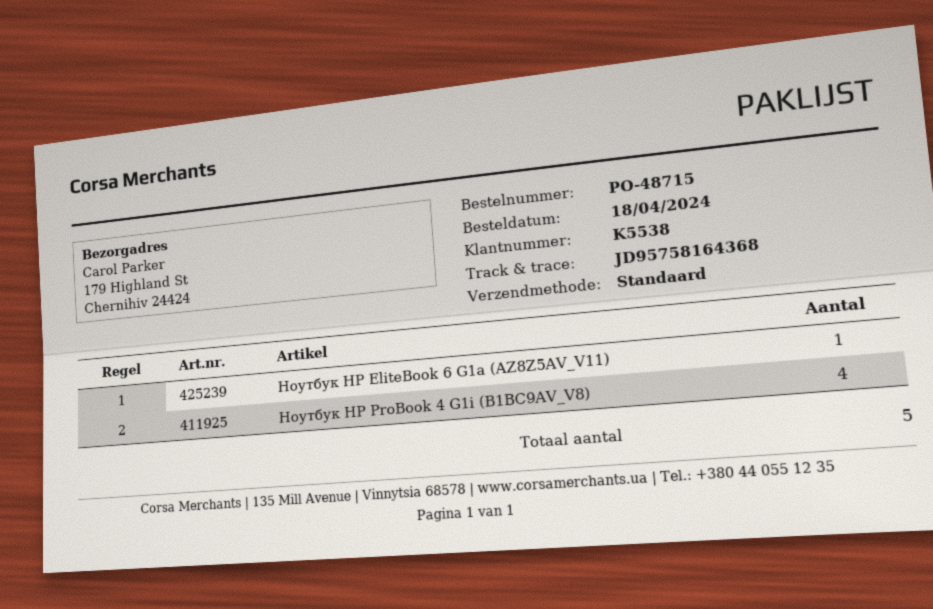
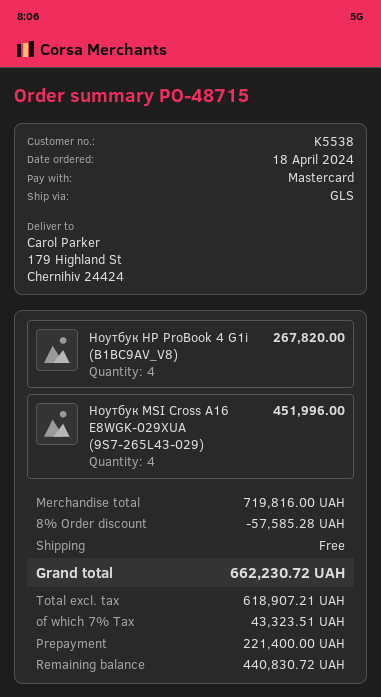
shipping method: standard -> GLS
Ноутбук HP EliteBook 6 G1a (AZ8Z5AV_V11): 1 -> none
Ноутбук MSI Cross A16 E8WGK-029XUA (9S7-265L43-029): none -> 4

